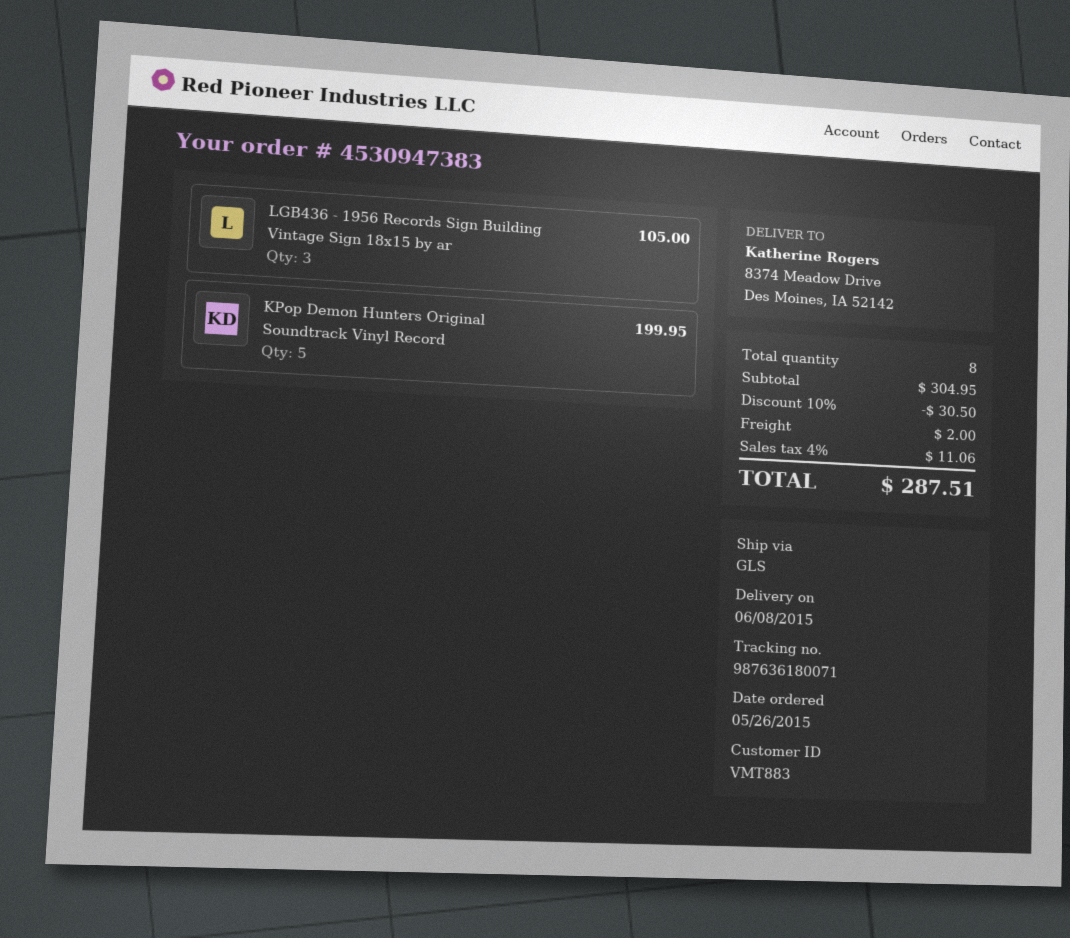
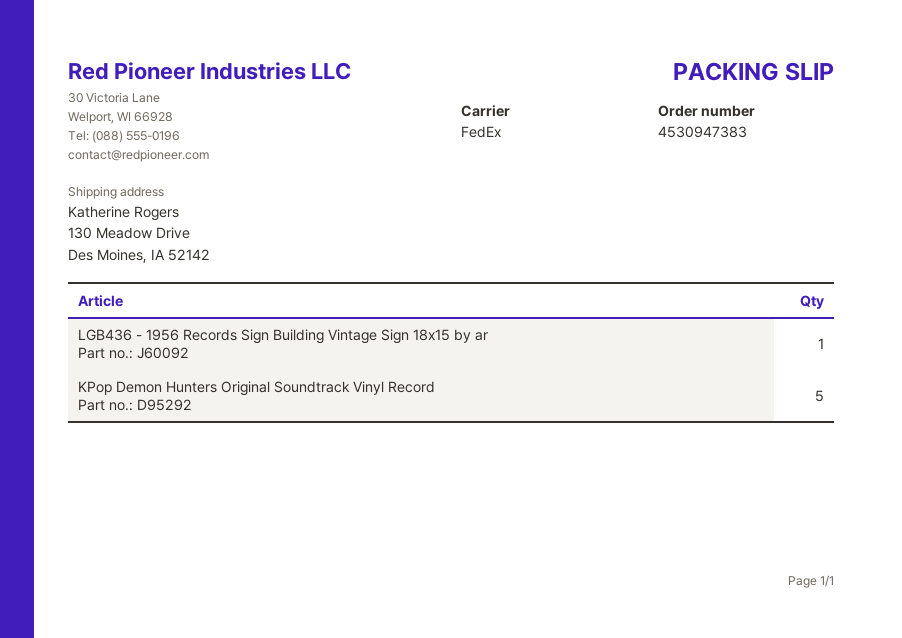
shipping method: GLS -> FedEx
ship to: 8374 Meadow Drive, Des Moines, IA 52142 -> 130 Meadow Drive, Des Moines, IA 52142
LGB436 - 1956 Records Sign Building Vintage Sign 18x15 by ar: 3 -> 1

